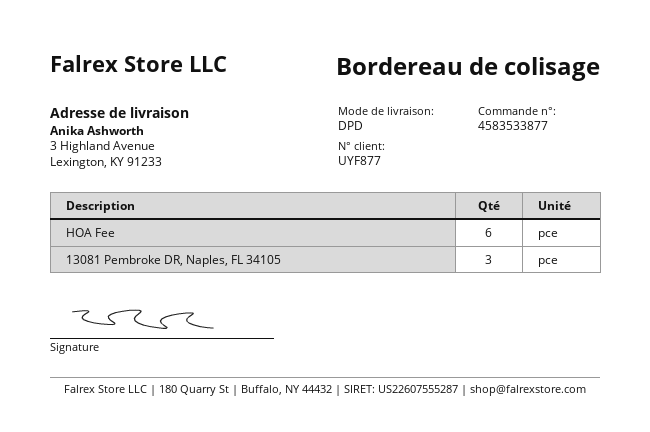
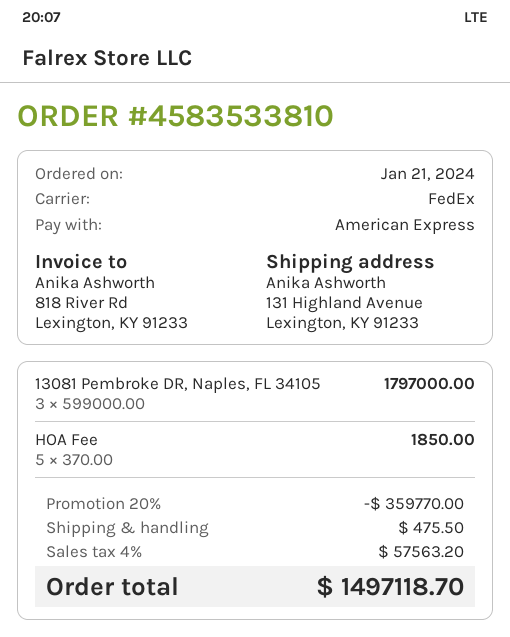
order number: 4583533877 -> 4583533810
shipping method: DPD -> FedEx
ship to: 3 Highland Avenue, Lexington, KY 91233 -> 131 Highland Avenue, Lexington, KY 91233
HOA Fee: 6 -> 5

